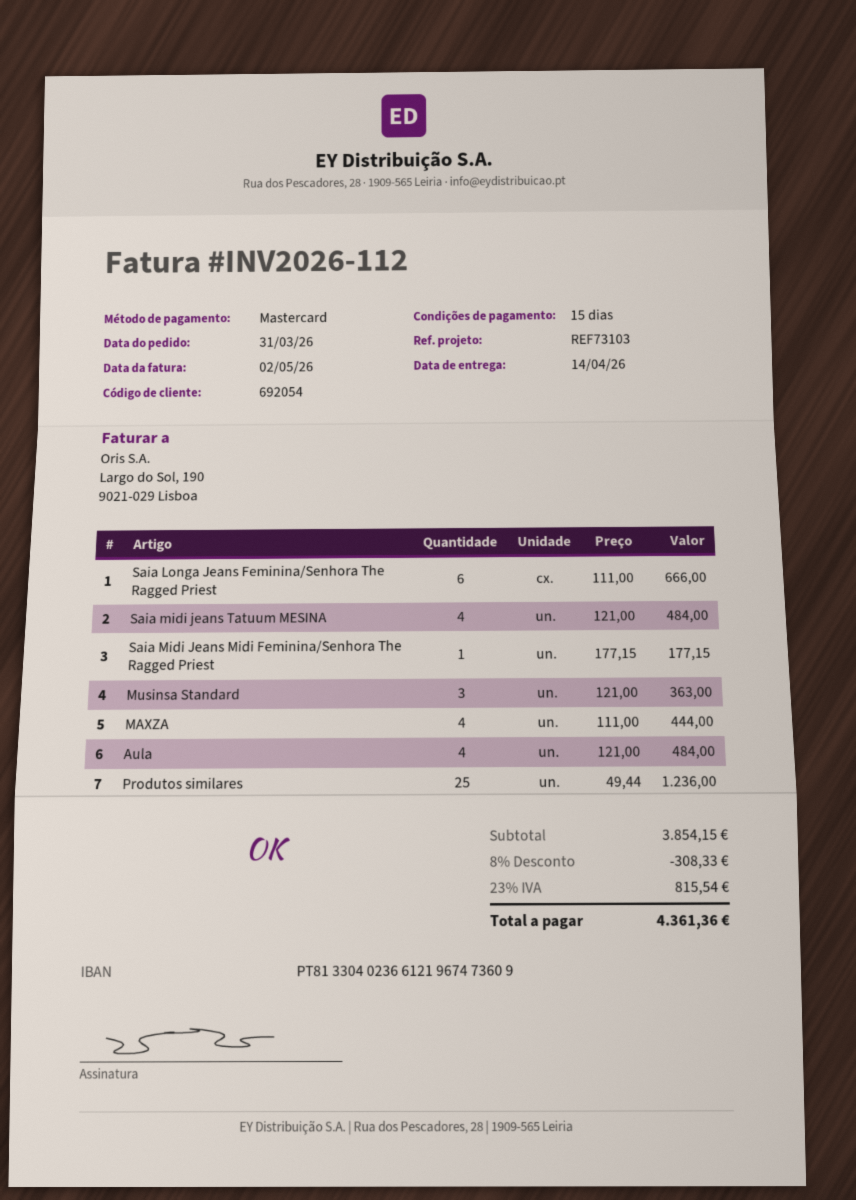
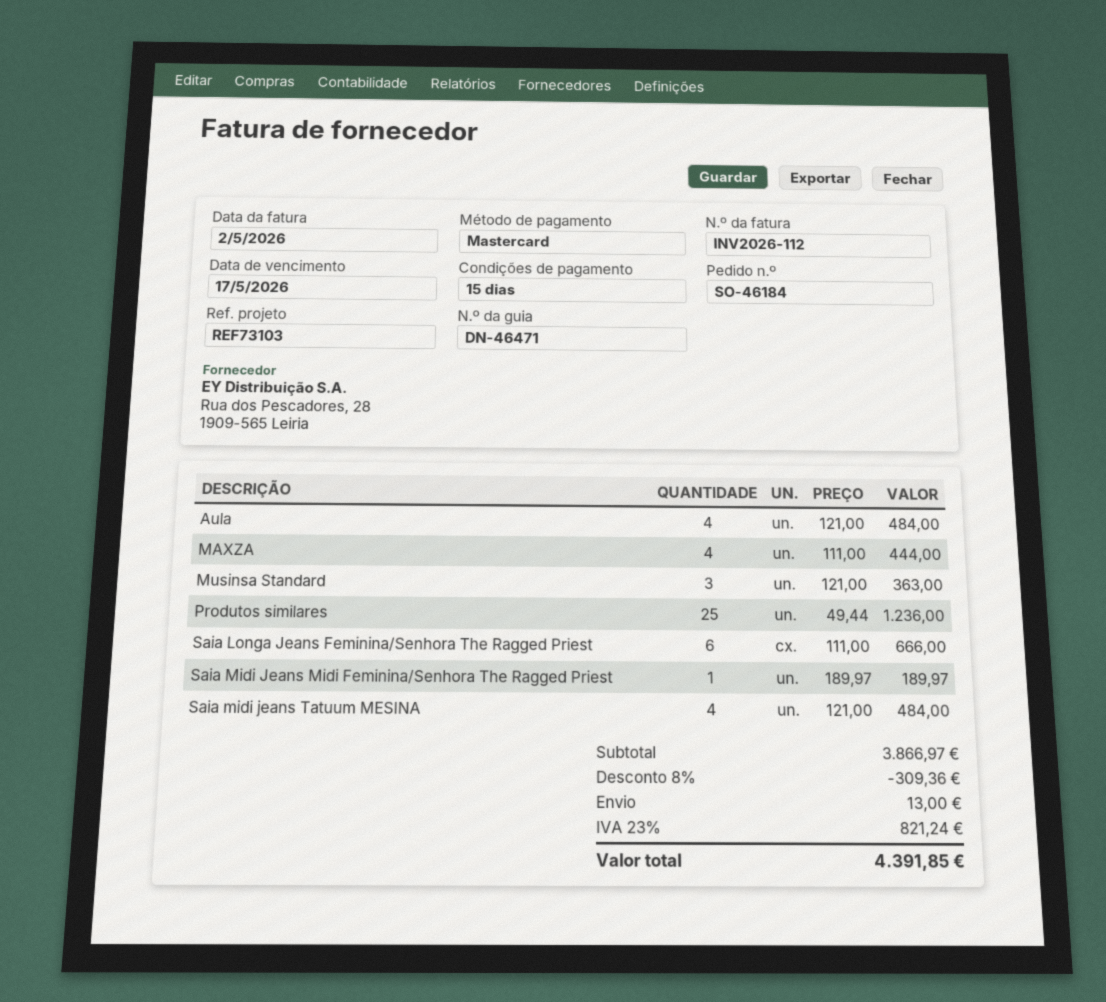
Saia Midi Jeans Midi Feminina/Senhora The Ragged Priest: 1 x 177.15 = 177.15 -> 1 x 189.97 = 189.97
subtotal: 3854.15 -> 3866.97
discount: 8% = 308.33 -> 8% = 309.36
shipping: none -> 13.00
tax: 23% = 815.54 -> 23% = 821.24
total: 4361.36 -> 4391.85

